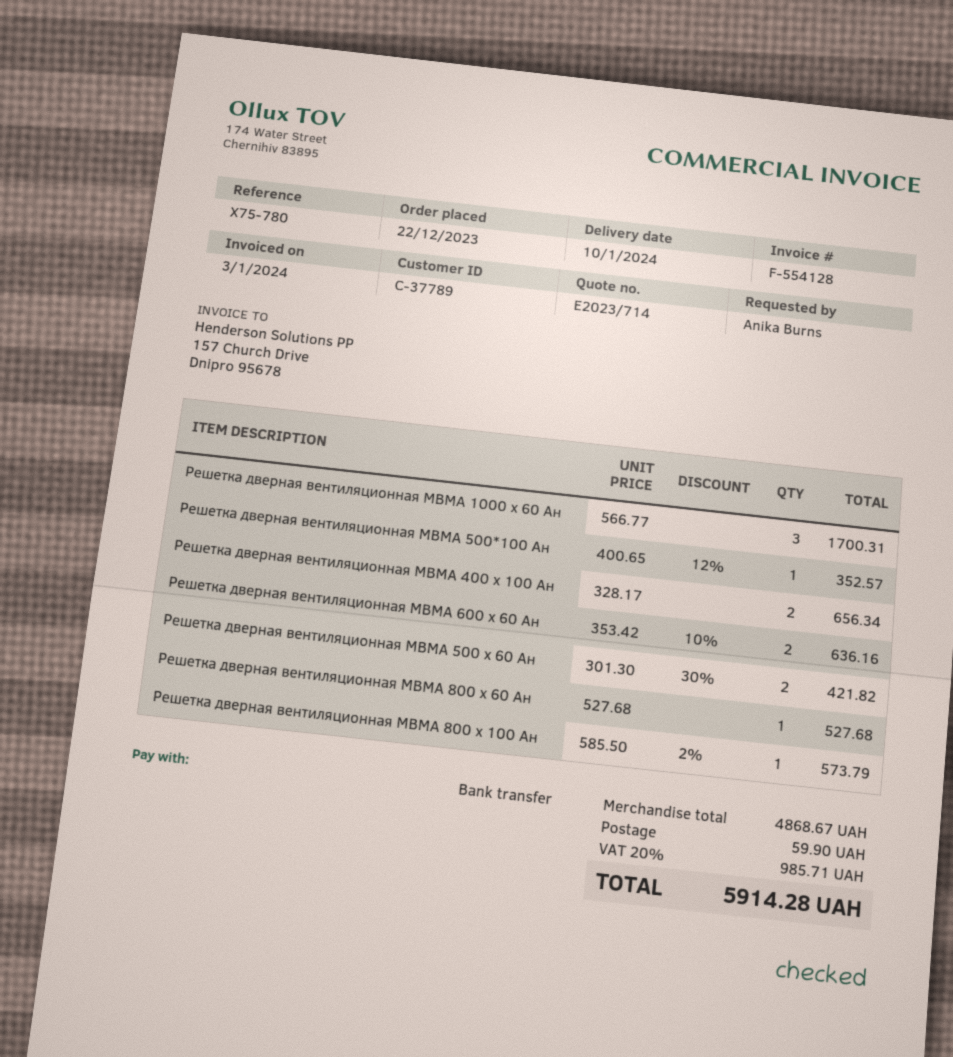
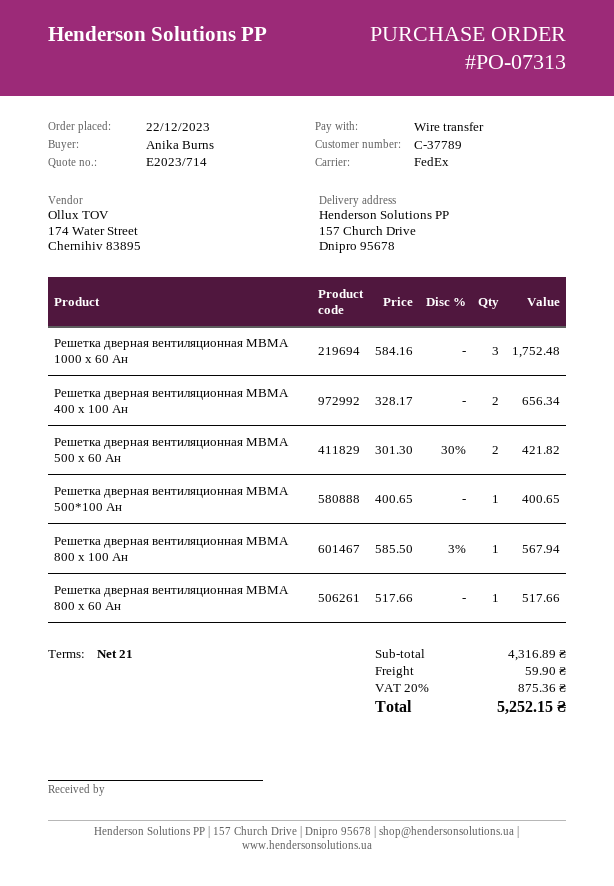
Решетка дверная вентиляционная МВМА 1000 х 60 Ан: 3 x 566.77 = 1700.31 -> 3 x 584.16 = 1752.48
Решетка дверная вентиляционная МВМА 500*100 Ан: 1 x 400.65 - 12% = 352.57 -> 1 x 400.65 = 400.65
Решетка дверная вентиляционная МВМА 600 х 60 Ан: 2 x 353.42 - 10% = 636.16 -> none
Решетка дверная вентиляционная МВМА 800 х 60 Ан: 1 x 527.68 = 527.68 -> 1 x 517.66 = 517.66
Решетка дверная вентиляционная МВМА 800 х 100 Ан: 1 x 585.50 - 2% = 573.79 -> 1 x 585.50 - 3% = 567.94
subtotal: 4868.67 -> 4316.89
tax: 20% = 985.71 -> 20% = 875.36
total: 5914.28 -> 5252.15

